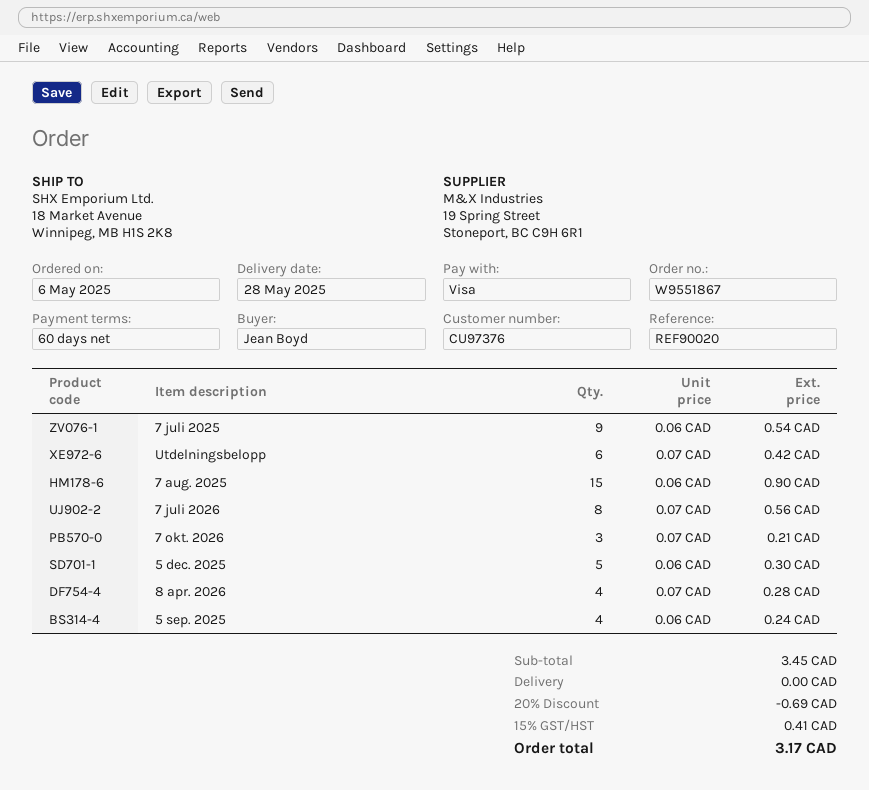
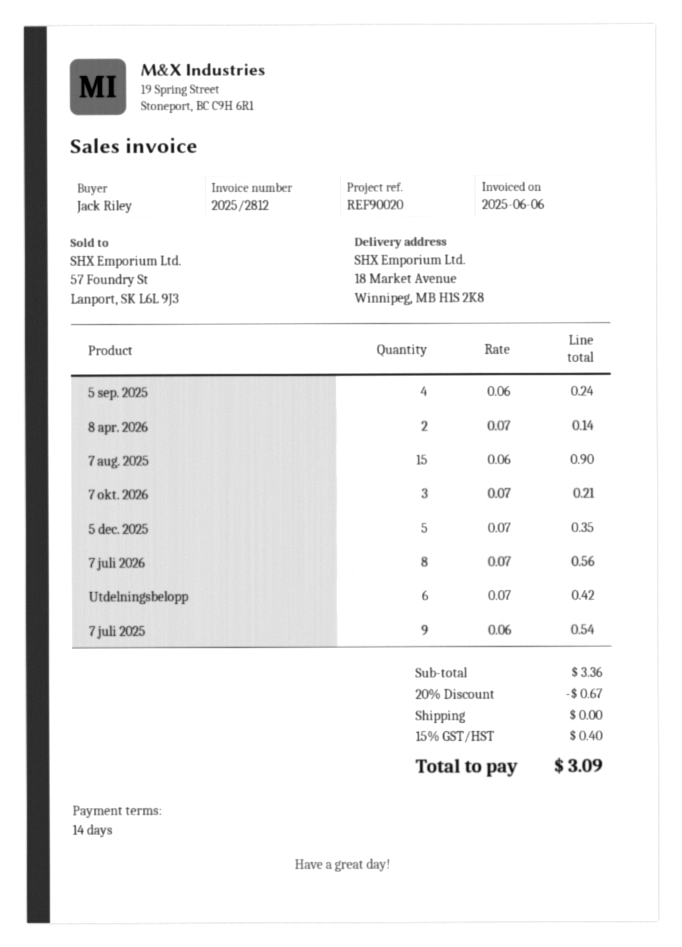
payment terms: 60 days -> 14 days
ordered by: Jean Boyd -> Jack Riley
5 dec. 2025: 5 x 0.06 = 0.30 -> 5 x 0.07 = 0.35
8 apr. 2026: 4 x 0.07 = 0.28 -> 2 x 0.07 = 0.14
subtotal: 3.45 -> 3.36
discount: 20% = 0.69 -> 20% = 0.67
tax: 15% = 0.41 -> 15% = 0.40
total: 3.17 -> 3.09

